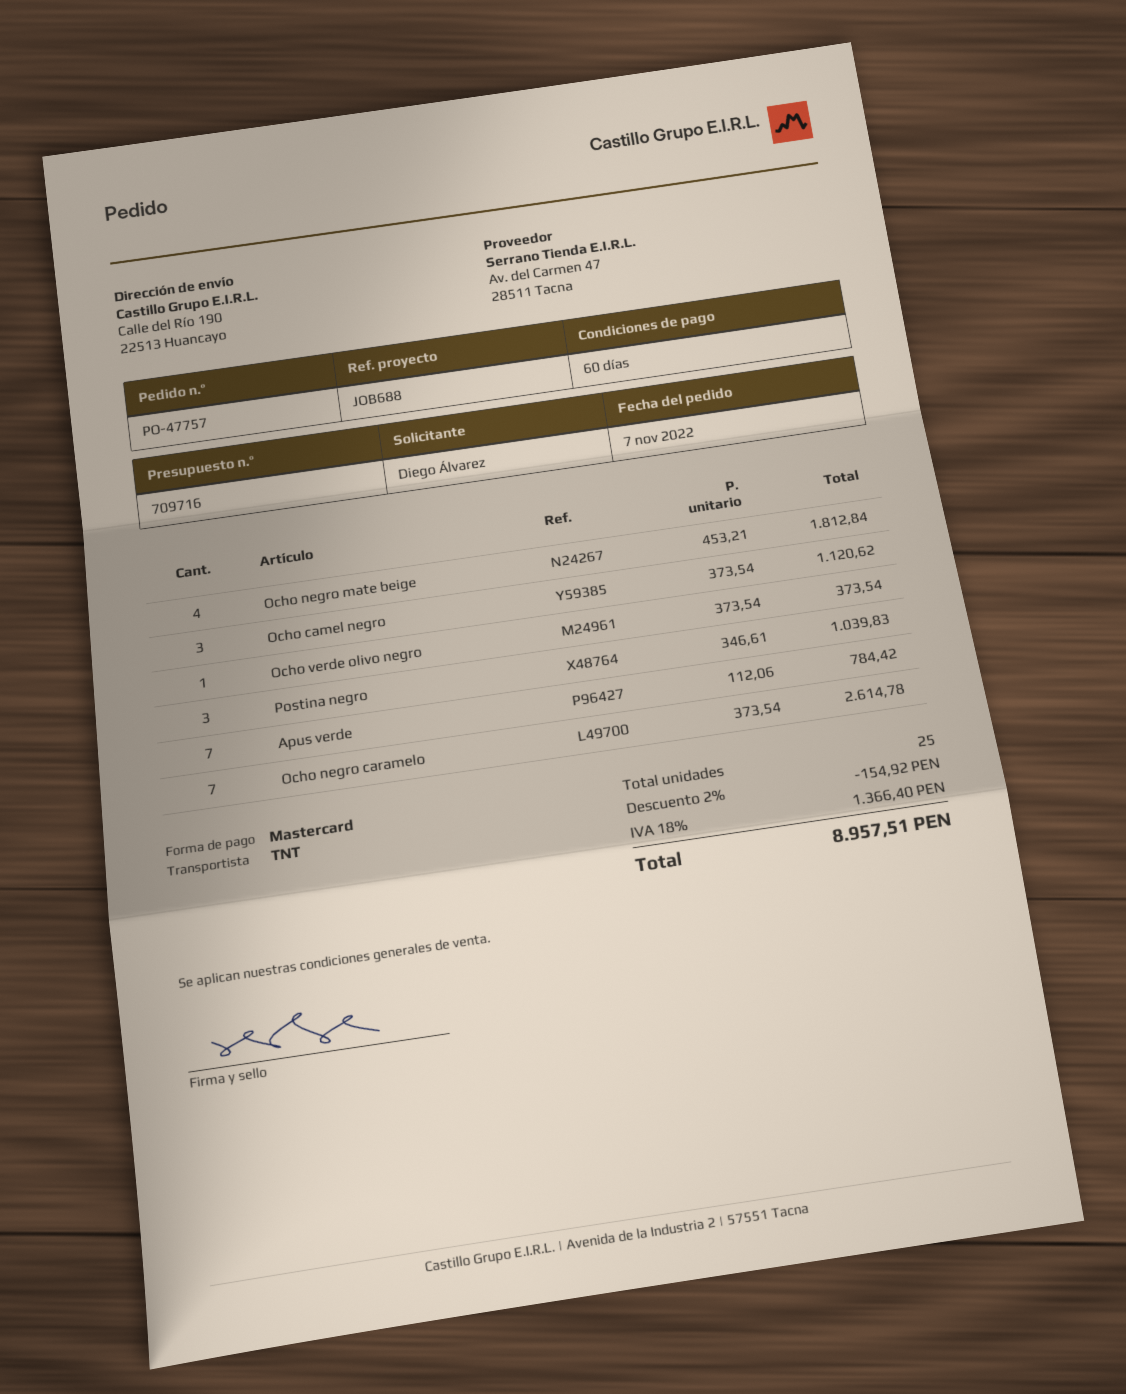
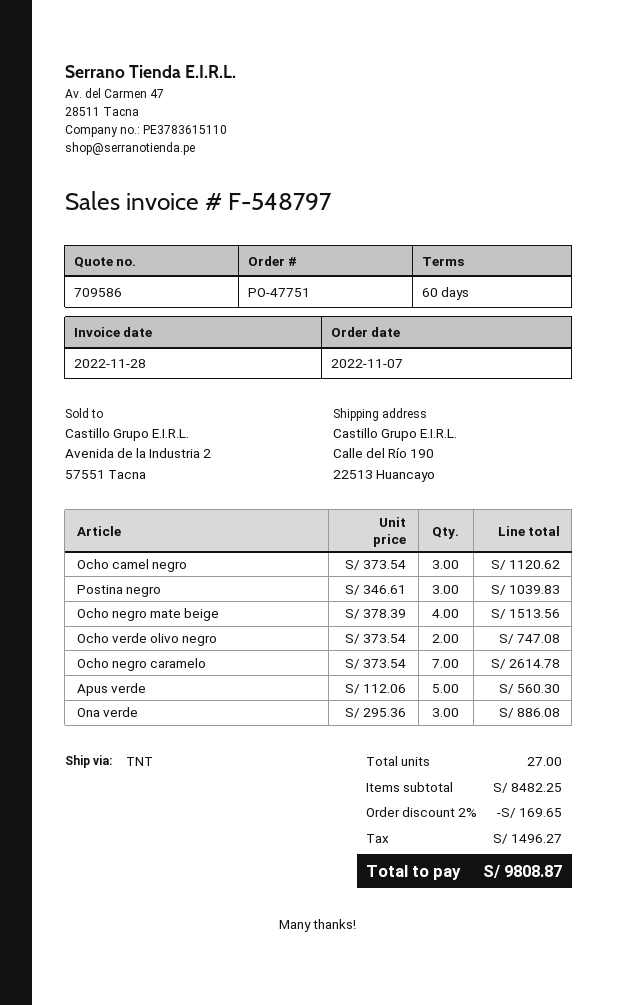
quote number: 709716 -> 709586
order number: PO-47757 -> PO-47751
Ocho negro mate beige: 4 x 453.21 = 1812.84 -> 4 x 378.39 = 1513.56
Ocho verde olivo negro: 1 x 373.54 = 373.54 -> 2 x 373.54 = 747.08
Apus verde: 7 x 112.06 = 784.42 -> 5 x 112.06 = 560.30
Ona verde: none -> 3 x 295.36 = 886.08
total quantity: 25 -> 27
discount: 2% = 154.92 -> 2% = 169.65
tax: 1366.40 -> 1496.27
total: 8957.51 -> 9808.87

